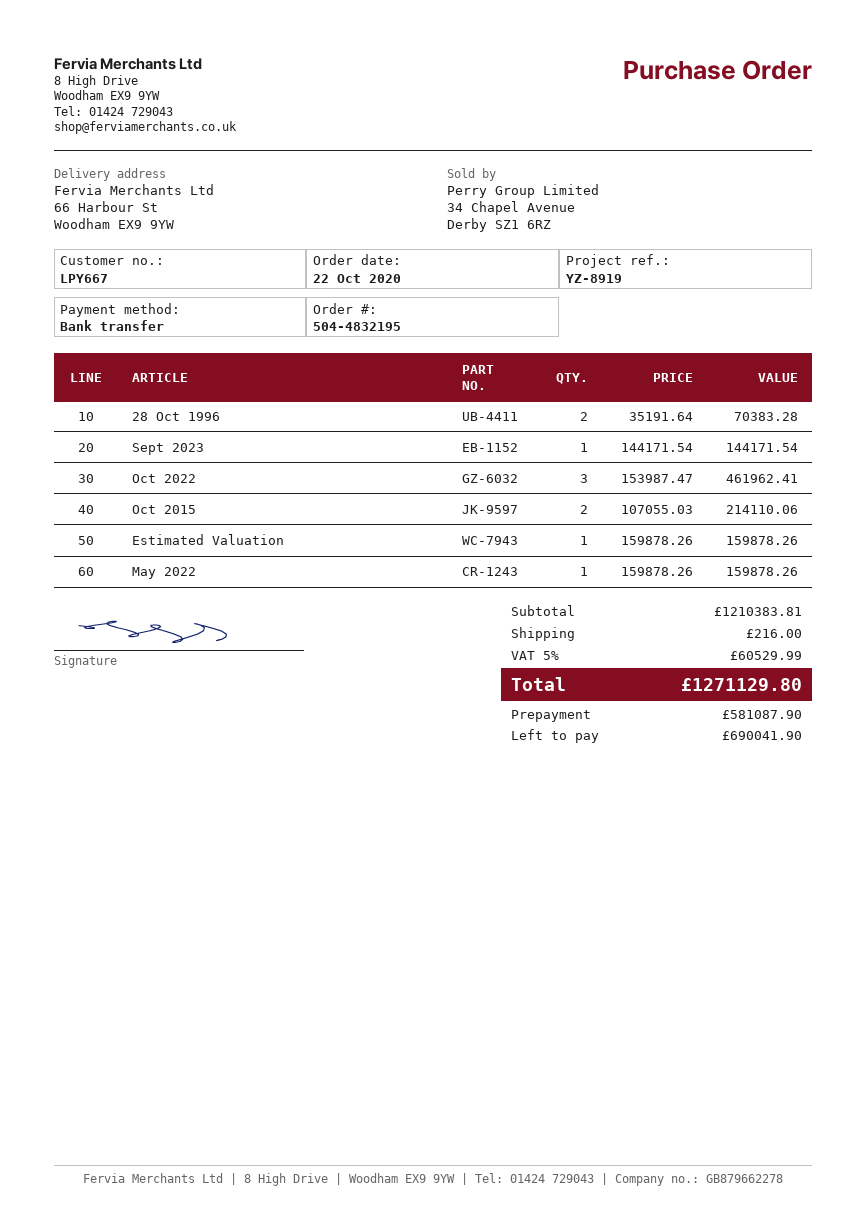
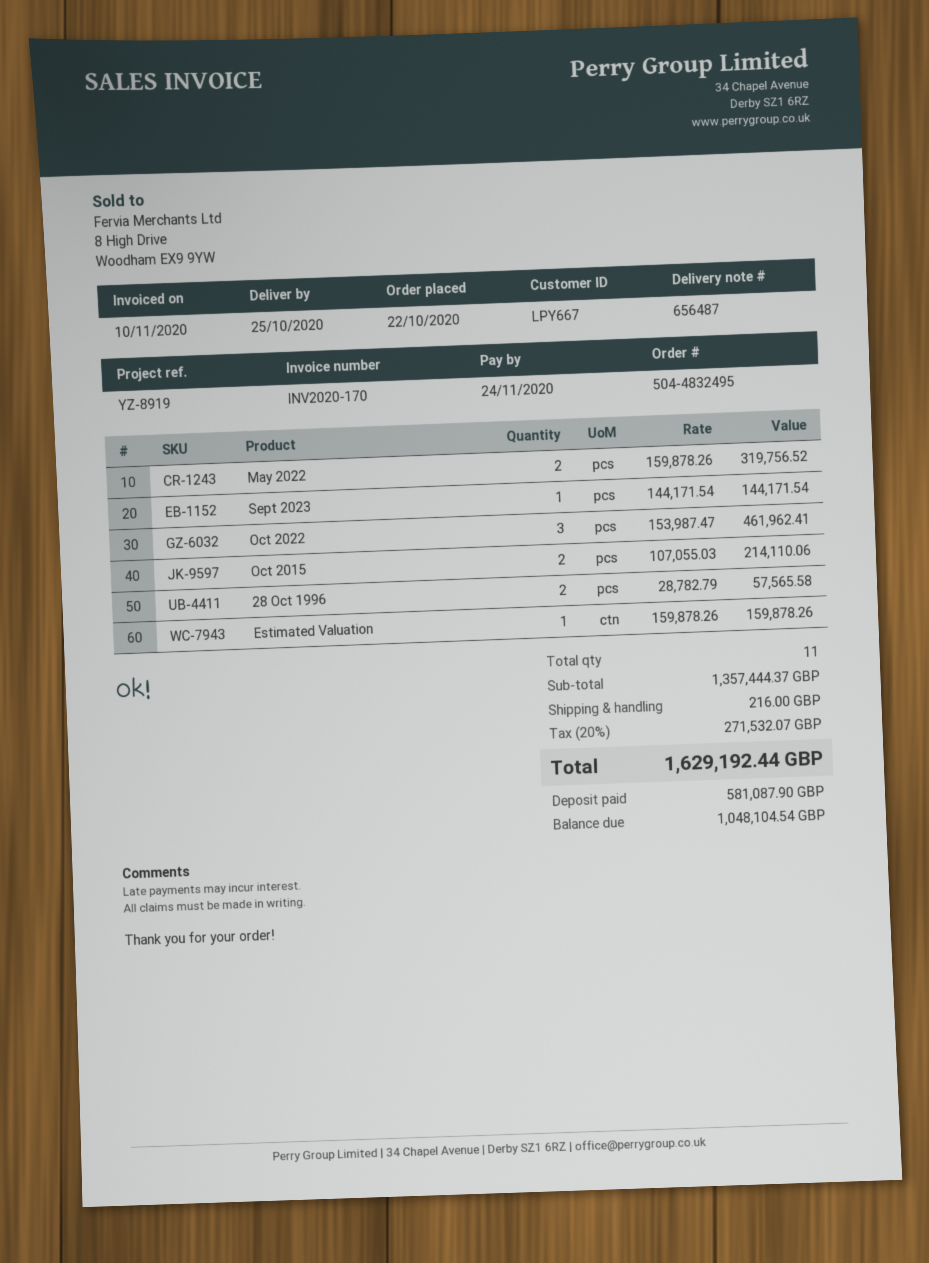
order number: 504-4832195 -> 504-4832495
28 Oct 1996: 2 x 35191.64 = 70383.28 -> 2 x 28782.79 = 57565.58
May 2022: 1 x 159878.26 = 159878.26 -> 2 x 159878.26 = 319756.52
subtotal: 1210383.81 -> 1357444.37
tax: 5% = 60529.99 -> 20% = 271532.07
total: 1271129.80 -> 1629192.44
balance: 690041.90 -> 1048104.54

